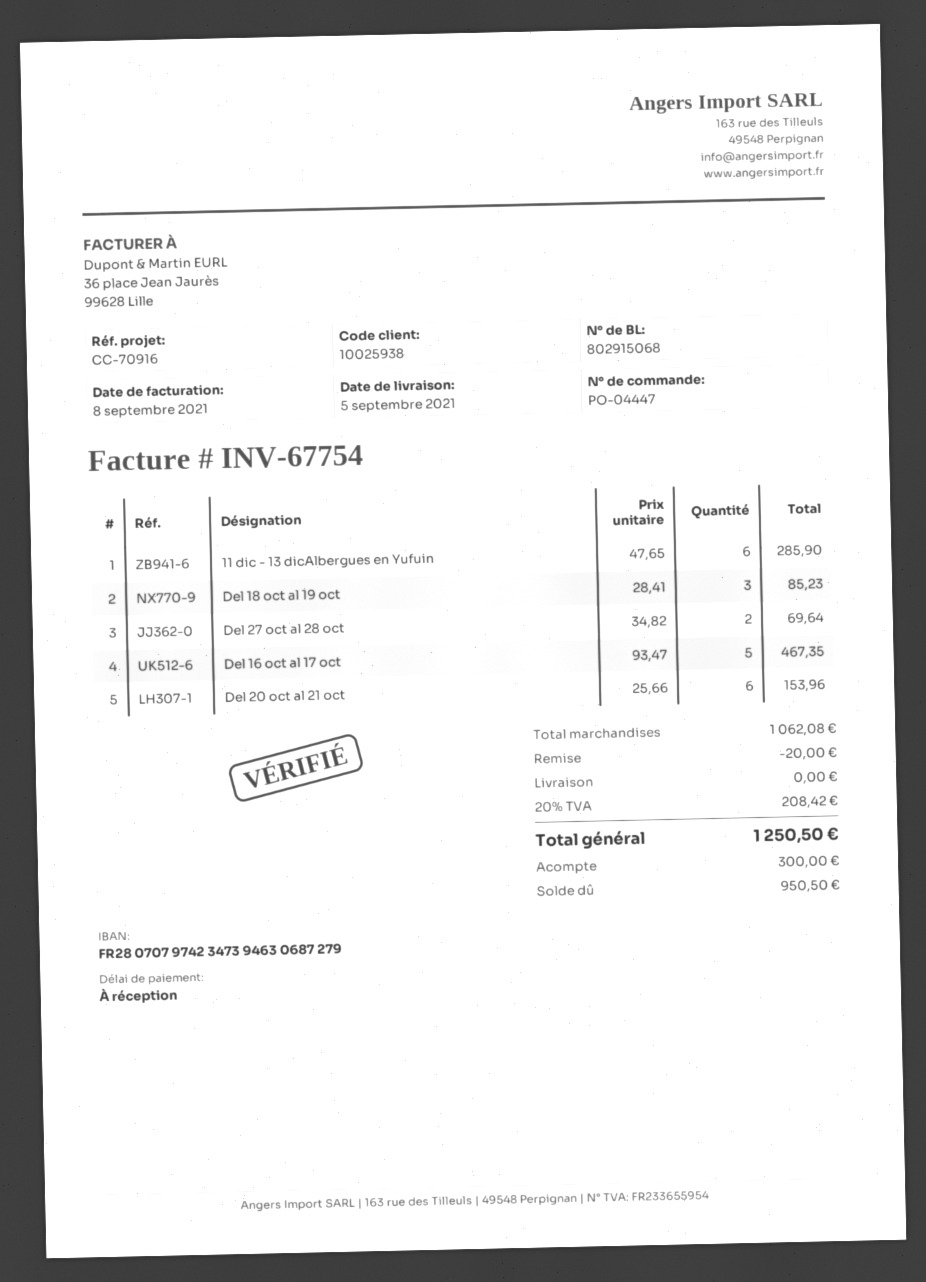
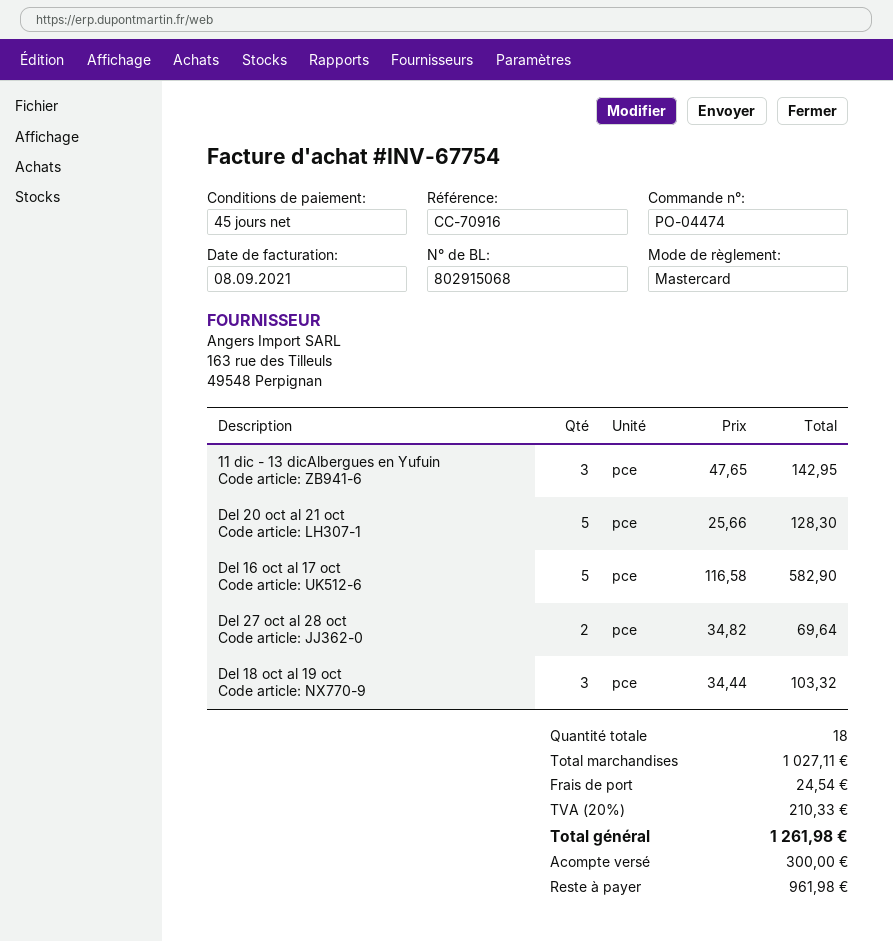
order number: PO-04447 -> PO-04474
payment terms: on receipt -> 45 days
11 dic - 13 dicAlbergues en Yufuin: 6 x 47.65 = 285.90 -> 3 x 47.65 = 142.95
Del 18 oct al 19 oct: 3 x 28.41 = 85.23 -> 3 x 34.44 = 103.32
Del 16 oct al 17 oct: 5 x 93.47 = 467.35 -> 5 x 116.58 = 582.90
Del 20 oct al 21 oct: 6 x 25.66 = 153.96 -> 5 x 25.66 = 128.30
subtotal: 1062.08 -> 1027.11
discount: 20.00 -> none
shipping: 0.00 -> 24.54
tax: 20% = 208.42 -> 20% = 210.33
total: 1250.50 -> 1261.98
balance: 950.50 -> 961.98

